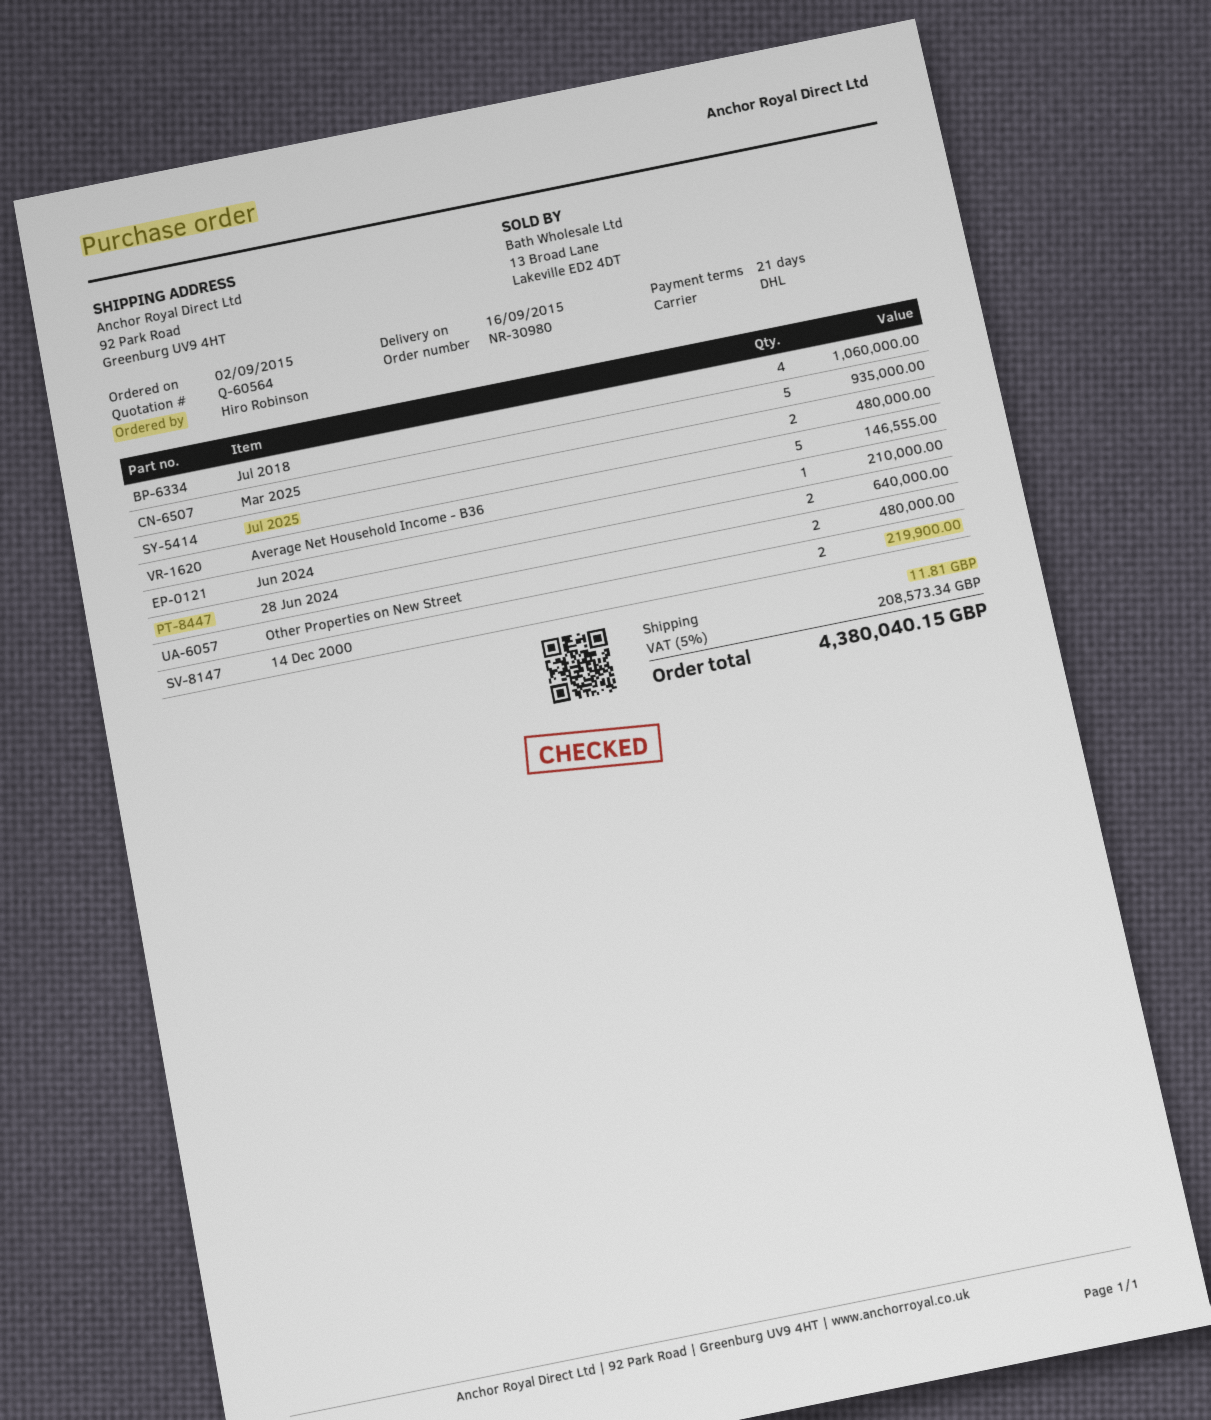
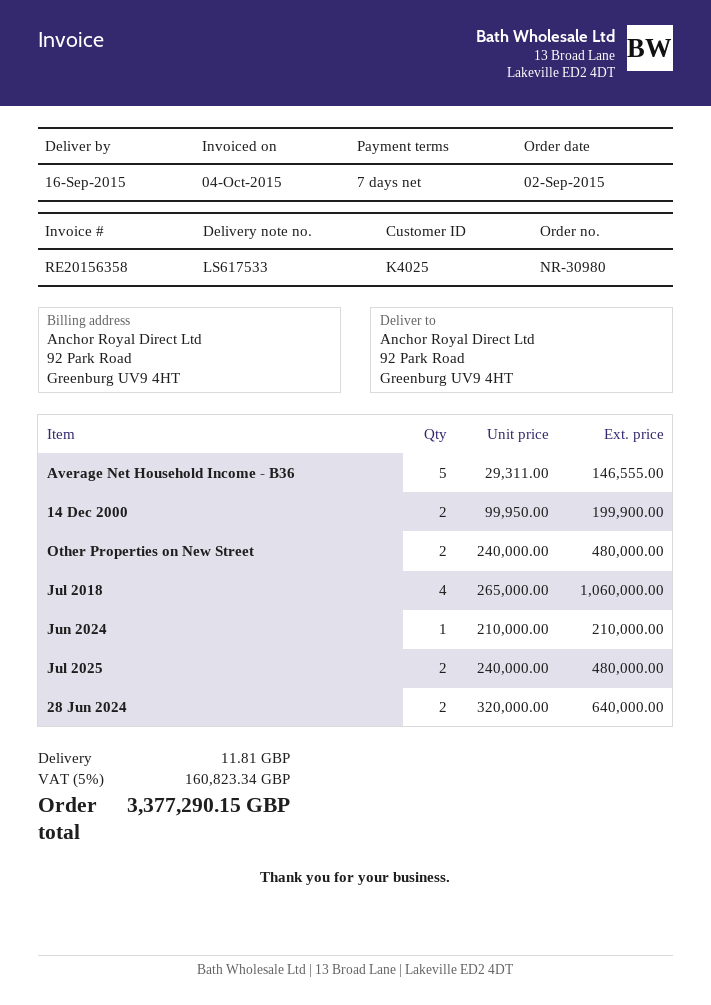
payment terms: 21 days -> 7 days
Mar 2025: 5 for 935000.00 -> none
14 Dec 2000: 2 for 219900.00 -> 2 for 199900.00
tax: 5% = 208573.34 -> 5% = 160823.34
total: 4380040.15 -> 3377290.15

